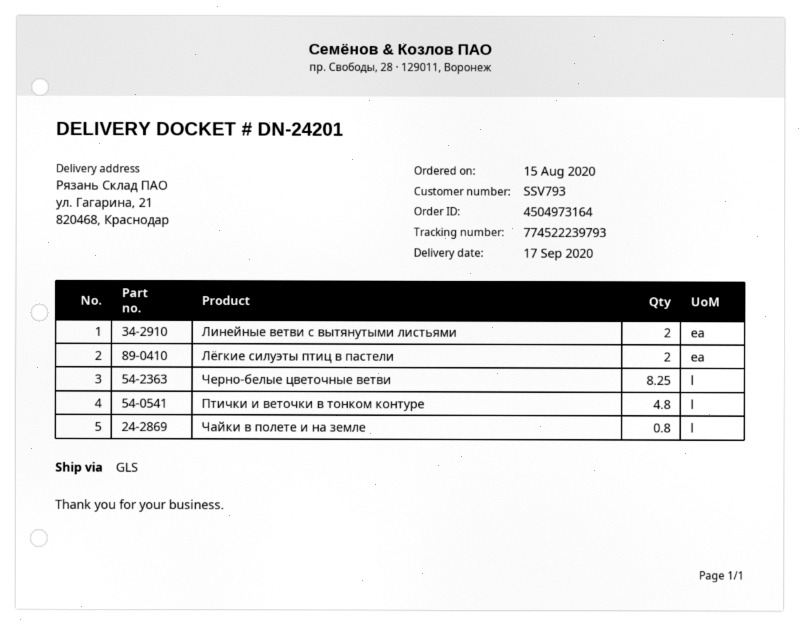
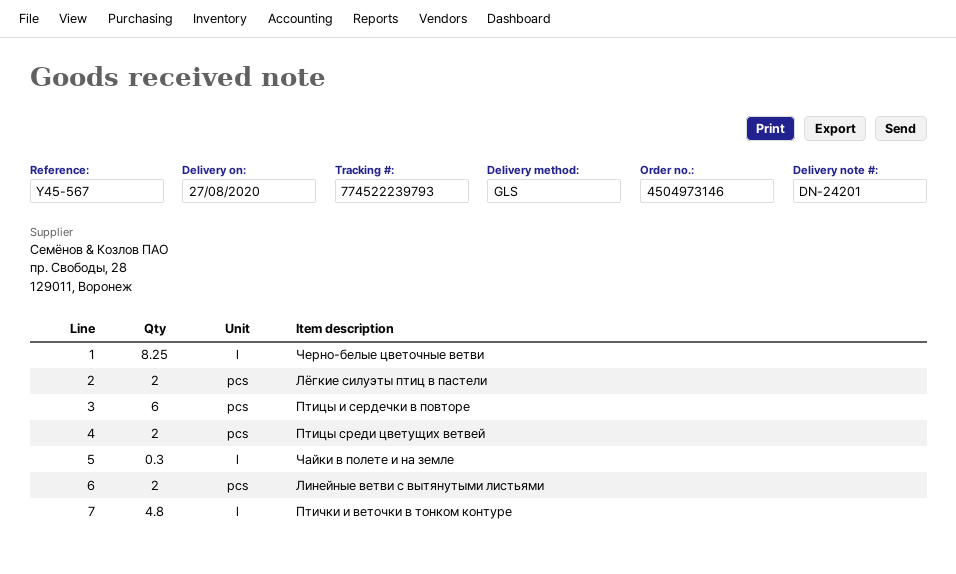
order number: 4504973164 -> 4504973146
delivery date: 2020-09-17 -> 2020-08-27
Чайки в полете и на земле: 0.8 -> 0.3
Птицы и сердечки в повторе: none -> 6
Птицы среди цветущих ветвей: none -> 2

